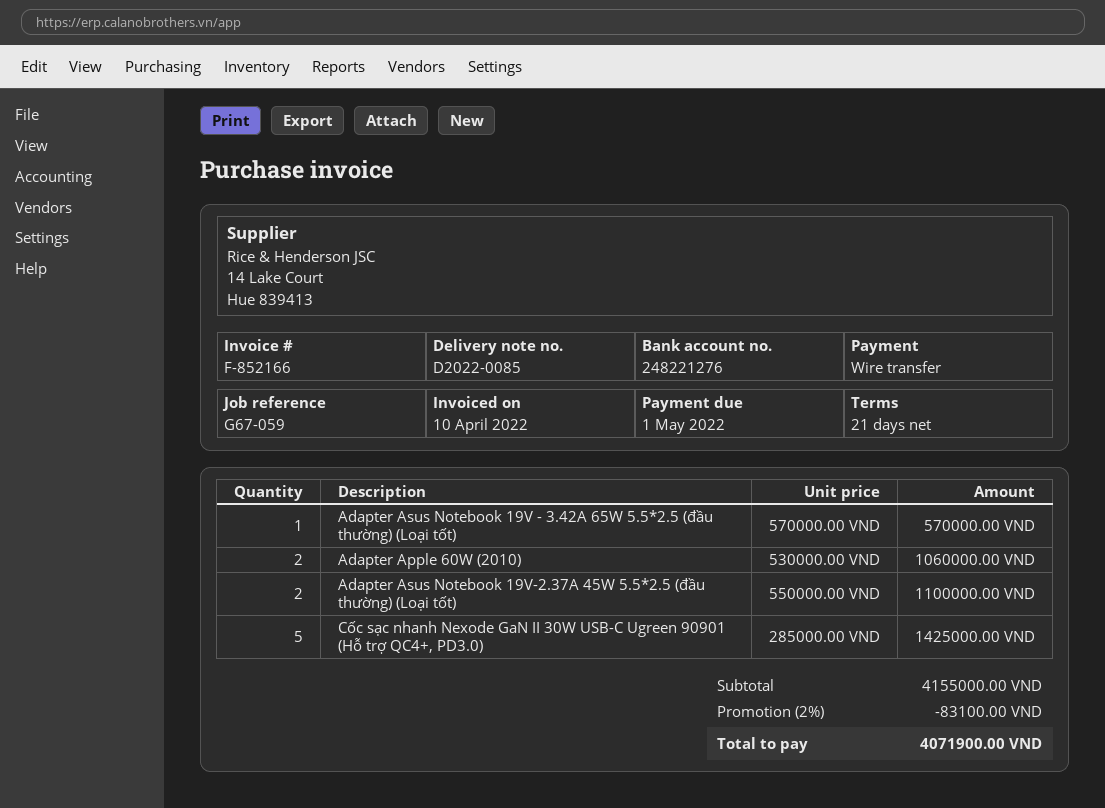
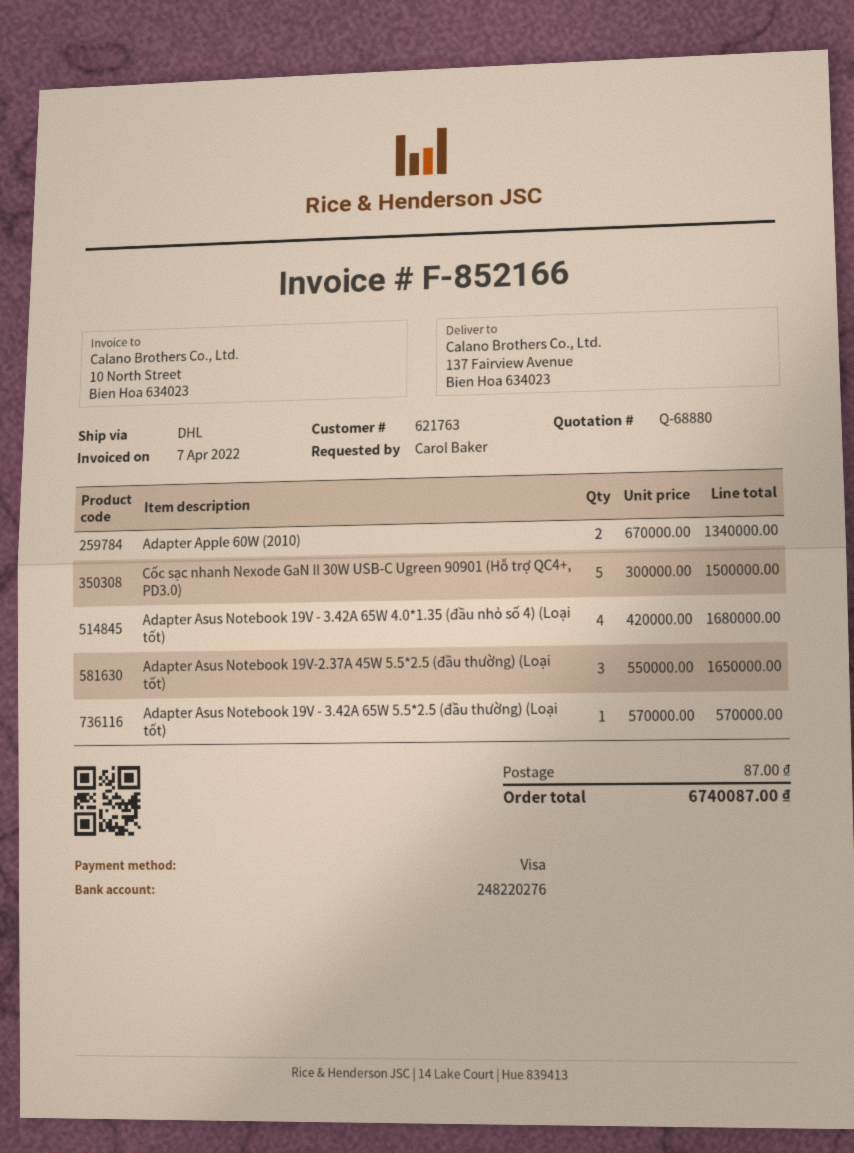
invoice date: 2022-04-10 -> 2022-04-07
payment method: bank transfer -> Visa
bank account: 248221276 -> 248220276
Adapter Apple 60W (2010): 2 x 530000.00 = 1060000.00 -> 2 x 670000.00 = 1340000.00
Adapter Asus Notebook 19V-2.37A 45W 5.5*2.5 (đầu thường) (Loại tốt): 2 x 550000.00 = 1100000.00 -> 3 x 550000.00 = 1650000.00
Cốc sạc nhanh Nexode GaN II 30W USB-C Ugreen 90901 (Hỗ trợ QC4+, PD3.0): 5 x 285000.00 = 1425000.00 -> 5 x 300000.00 = 1500000.00
Adapter Asus Notebook 19V - 3.42A 65W 4.0*1.35 (đầu nhỏ số 4) (Loại tốt): none -> 4 x 420000.00 = 1680000.00
discount: 2% = 83100.00 -> none
shipping: none -> 87.00
total: 4071900.00 -> 6740087.00

